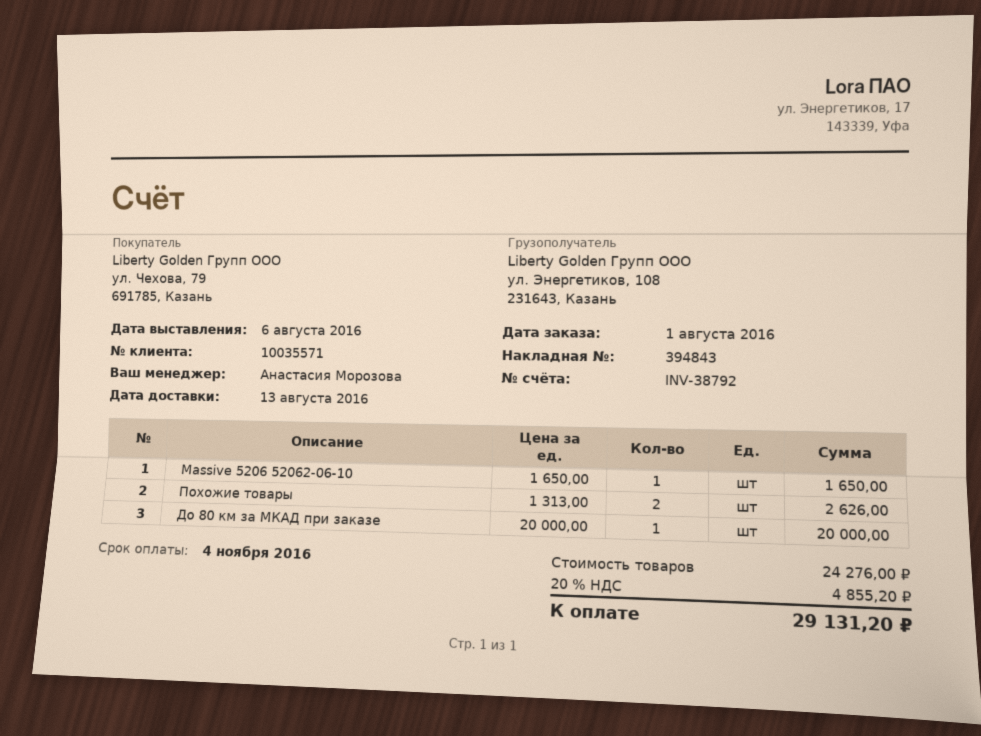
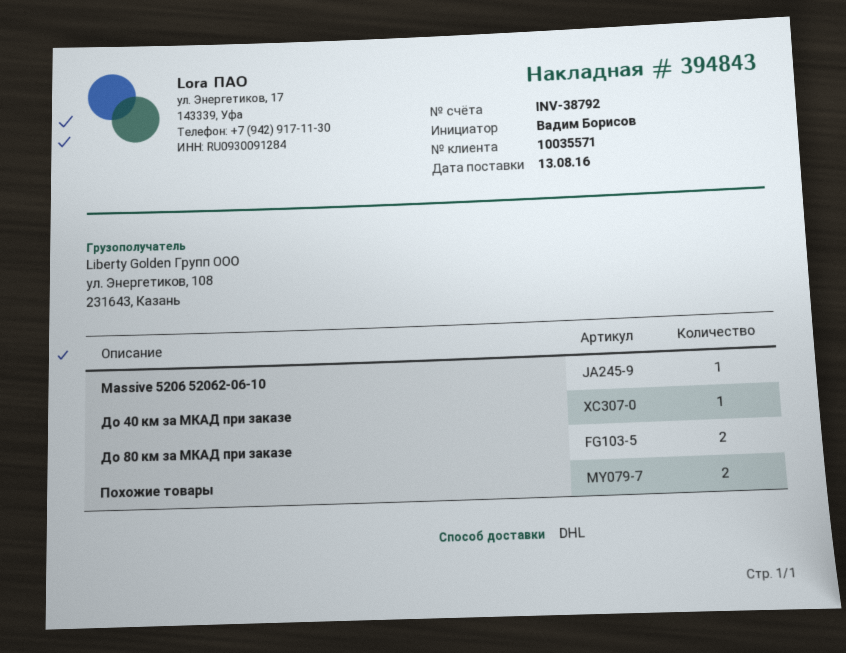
До 80 км за МКАД при заказе: 1 -> 2
До 40 км за МКАД при заказе: none -> 1

